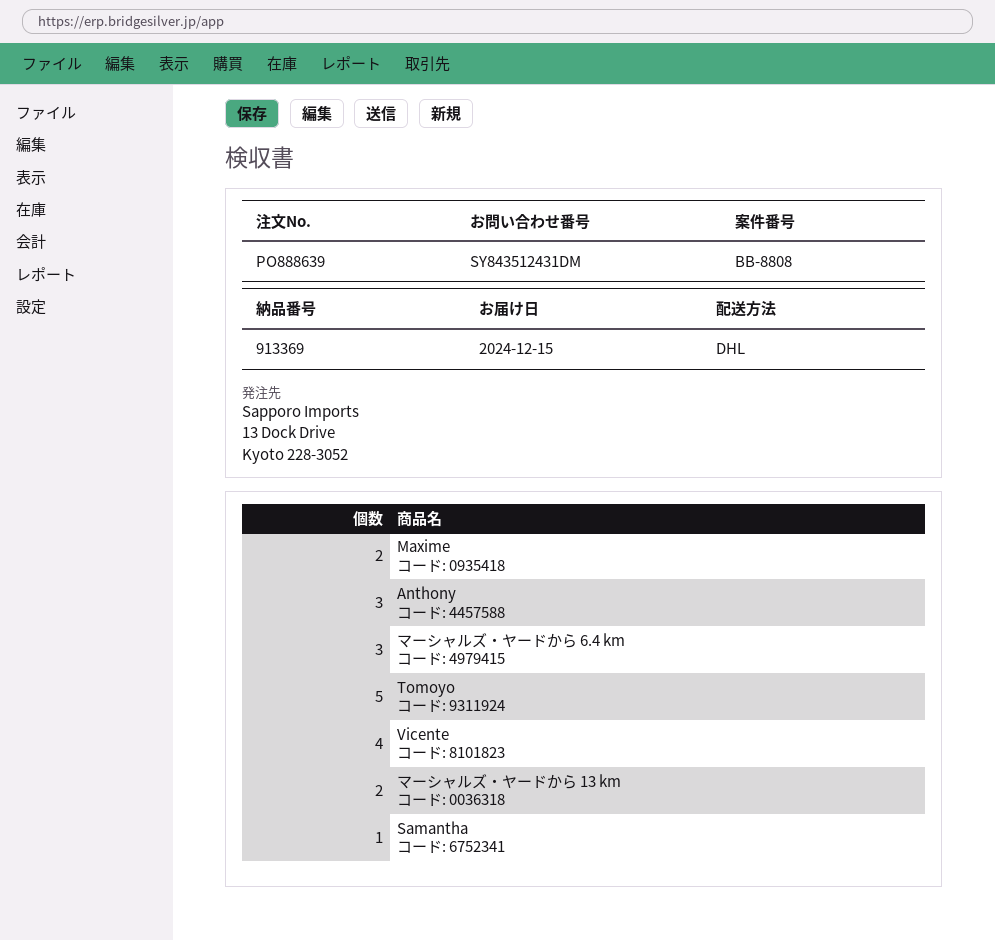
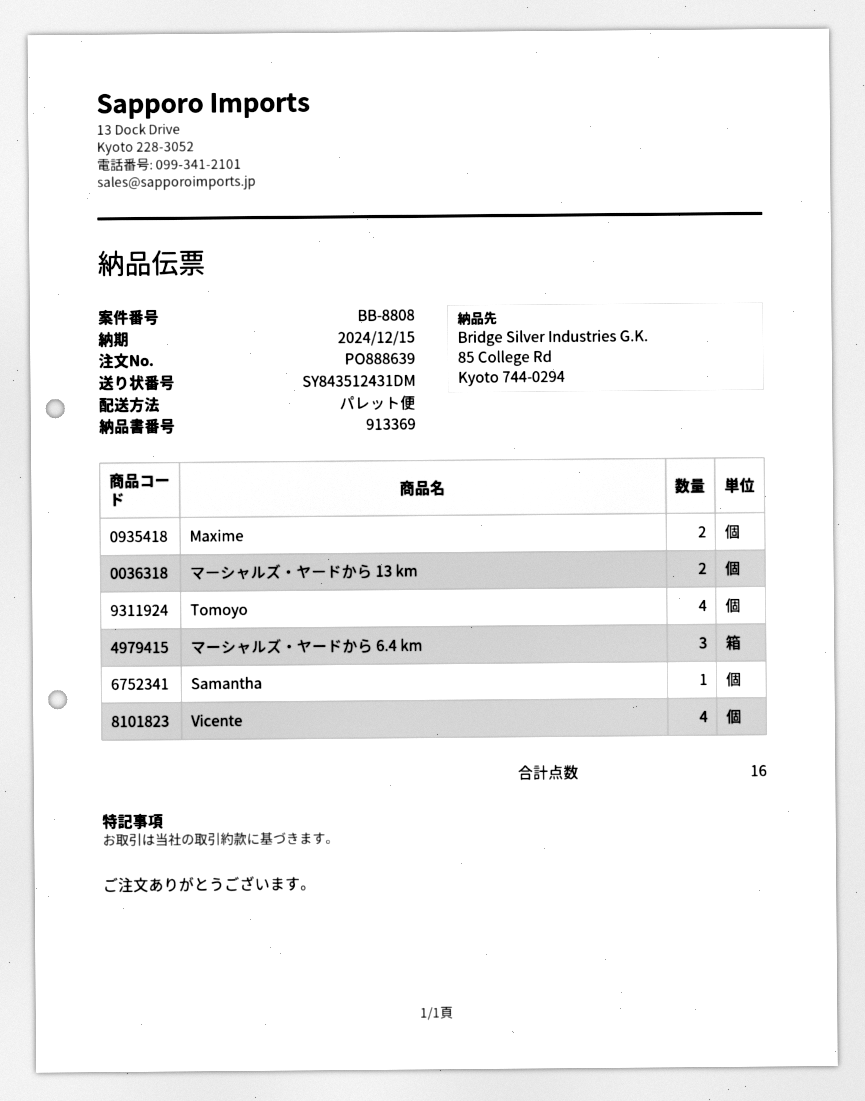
shipping method: DHL -> pallet freight
Anthony: 3 -> none
Tomoyo: 5 -> 4

